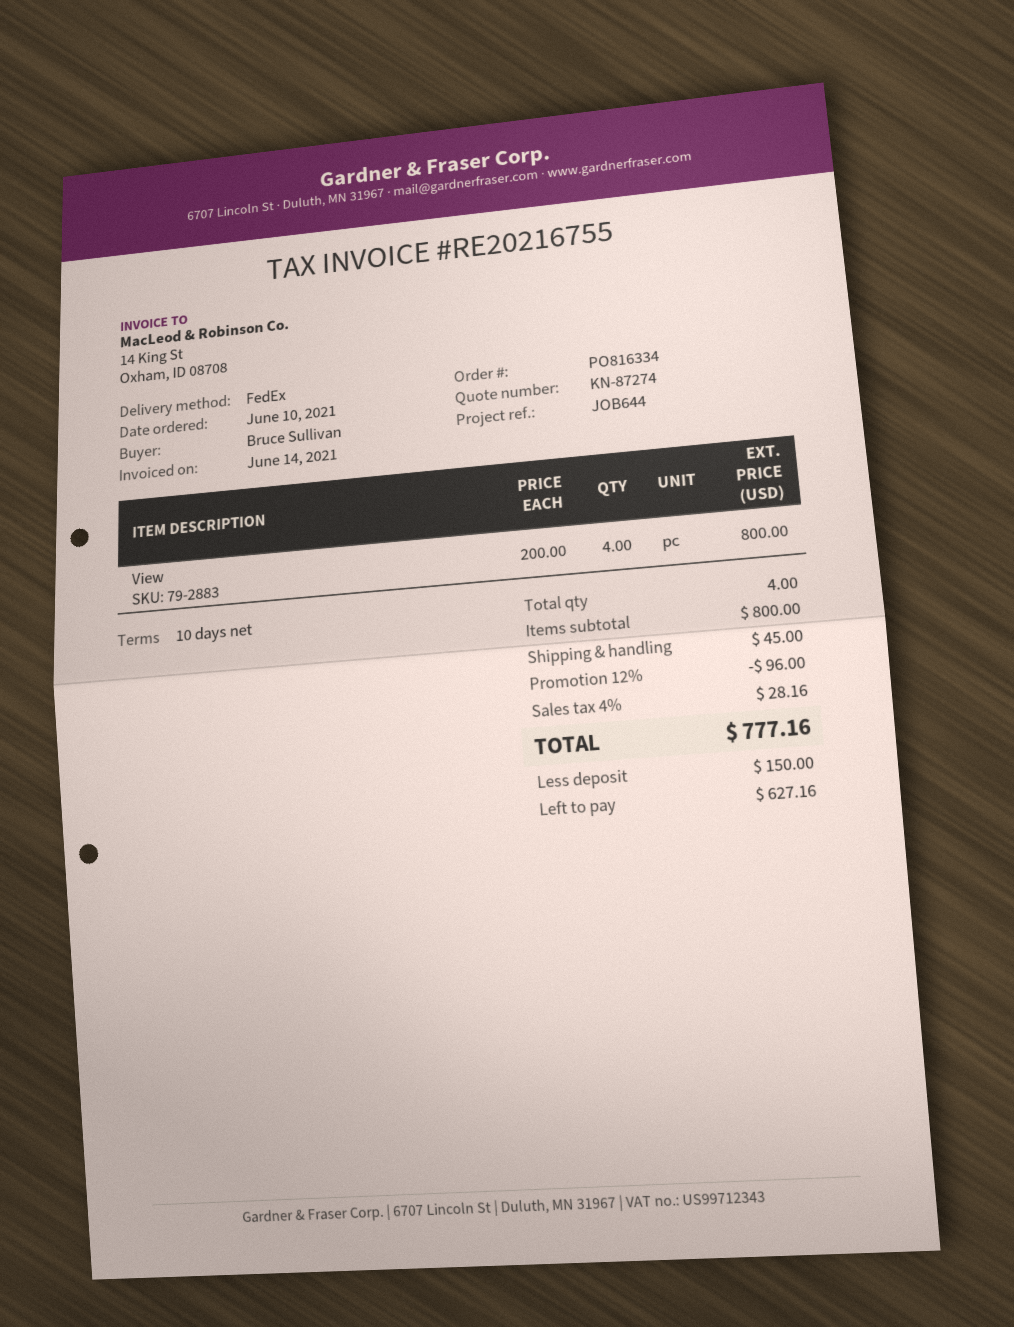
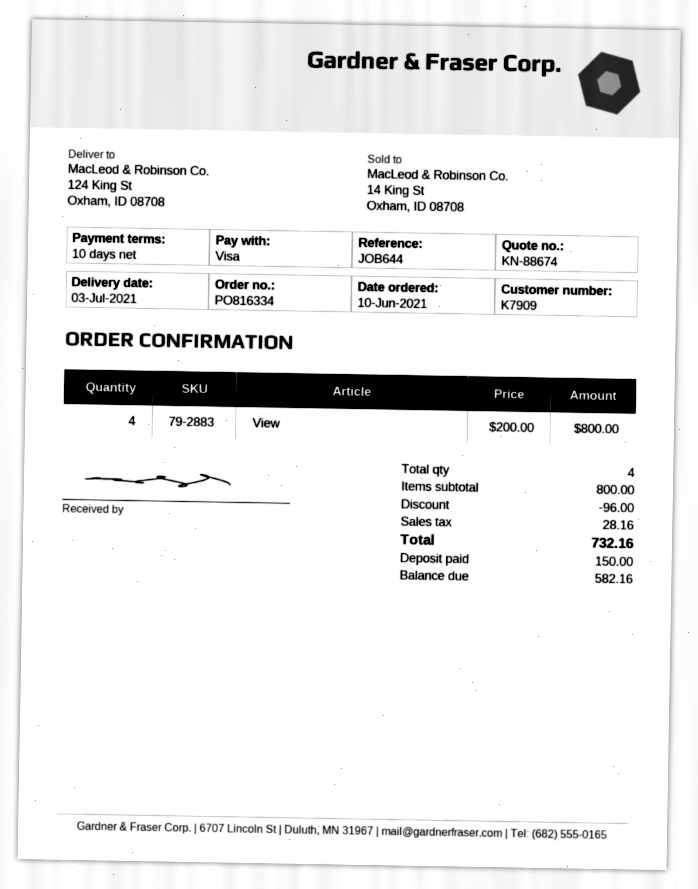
quote number: KN-87274 -> KN-88674
shipping: 45.00 -> none
total: 777.16 -> 732.16
balance: 627.16 -> 582.16

